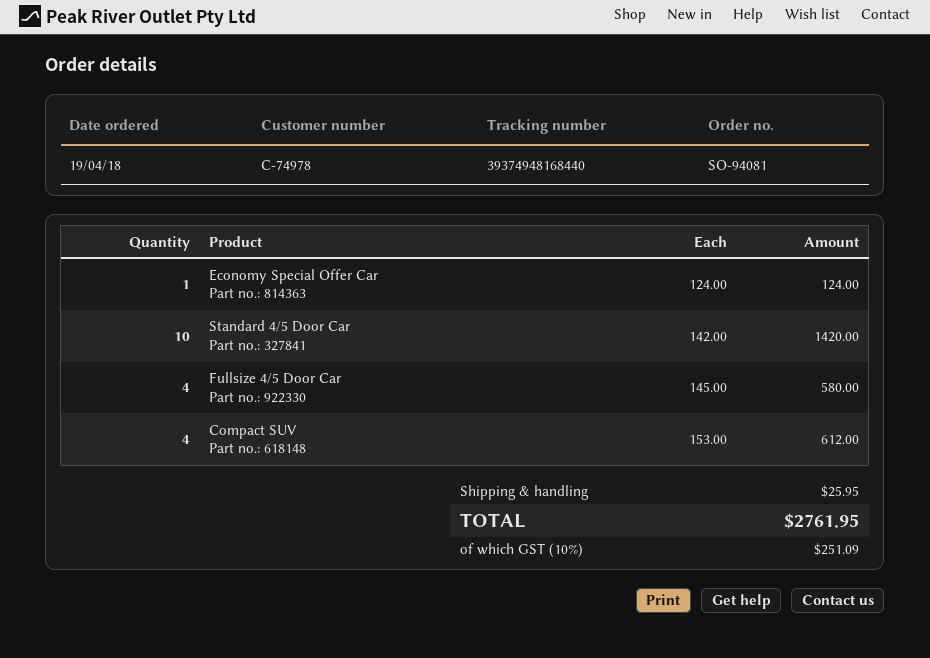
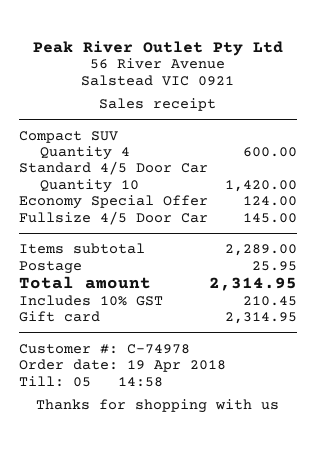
Fullsize 4/5 Door Car: 4 for 580.00 -> 1 for 145.00
Compact SUV: 4 for 612.00 -> 4 for 600.00
tax: 10% = 251.09 -> 10% = 210.45
total: 2761.95 -> 2314.95

